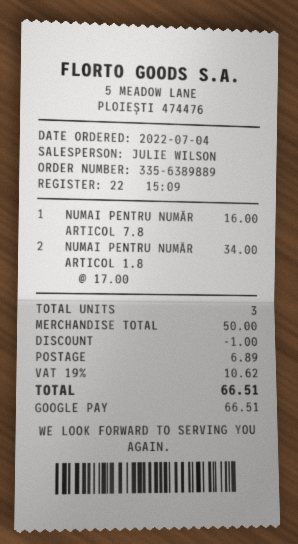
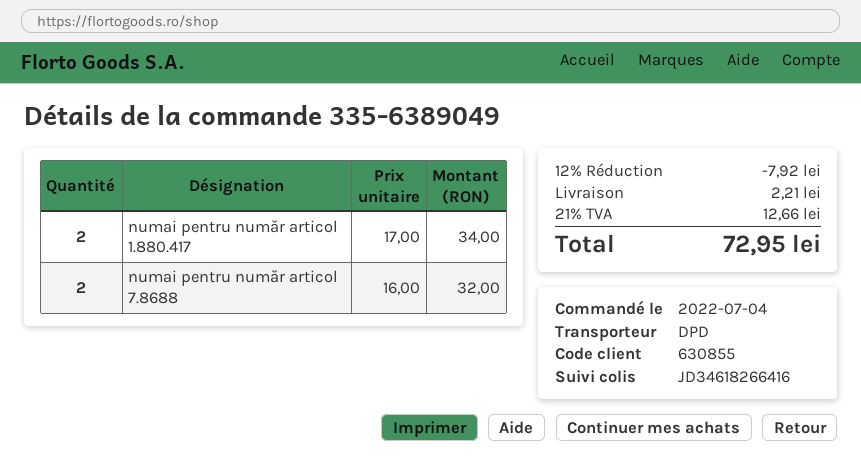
order number: 335-6389889 -> 335-6389049
NUMAI PENTRU NUMĂR ARTICOL 7.8: 1 x 16.00 = 16.00 -> 2 x 16.00 = 32.00
discount: 1.00 -> 7.92
shipping: 6.89 -> 2.21
tax: 19% = 10.62 -> 21% = 12.66
total: 66.51 -> 72.95

